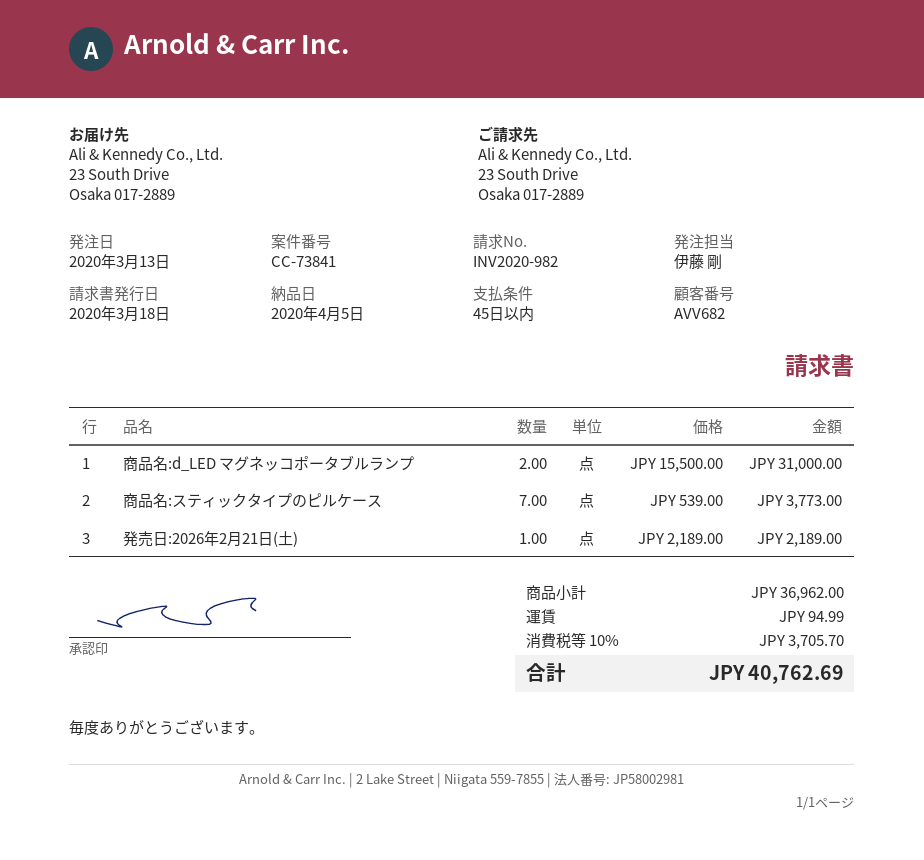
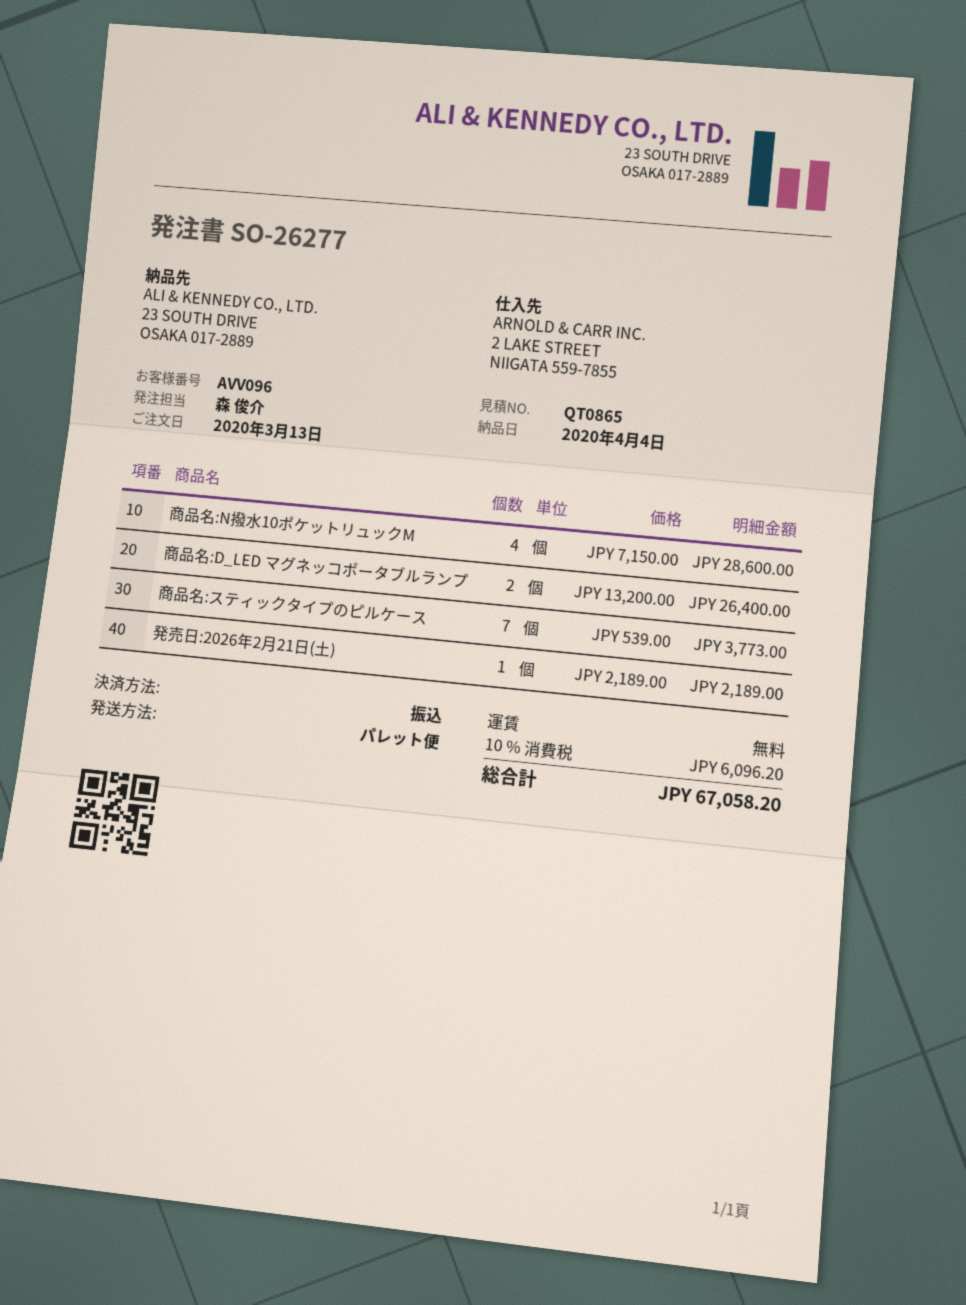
delivery date: 2020-04-05 -> 2020-04-04
customer number: AVV682 -> AVV096
ordered by: 伊藤 剛 -> 森 俊介
商品名:d_LED マグネッコポータブルランプ: 2 x 15500.00 = 31000.00 -> 2 x 13200.00 = 26400.00
商品名:N撥水10ポケットリュックM: none -> 4 x 7150.00 = 28600.00
shipping: 94.99 -> 0.00
tax: 10% = 3705.70 -> 10% = 6096.20
total: 40762.69 -> 67058.20

